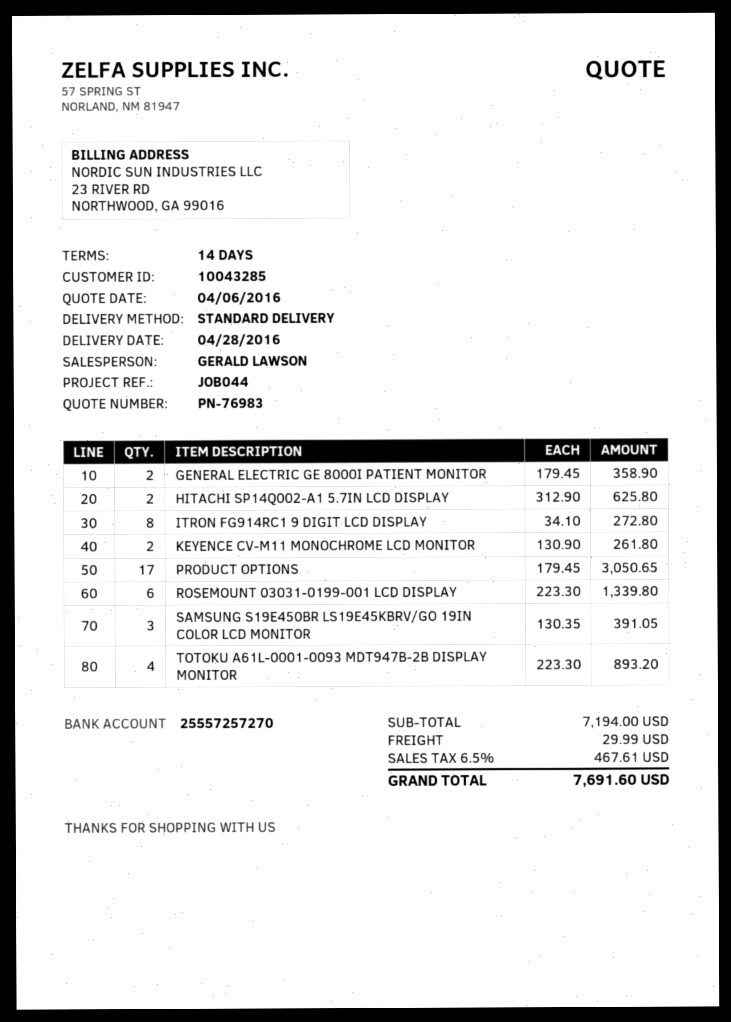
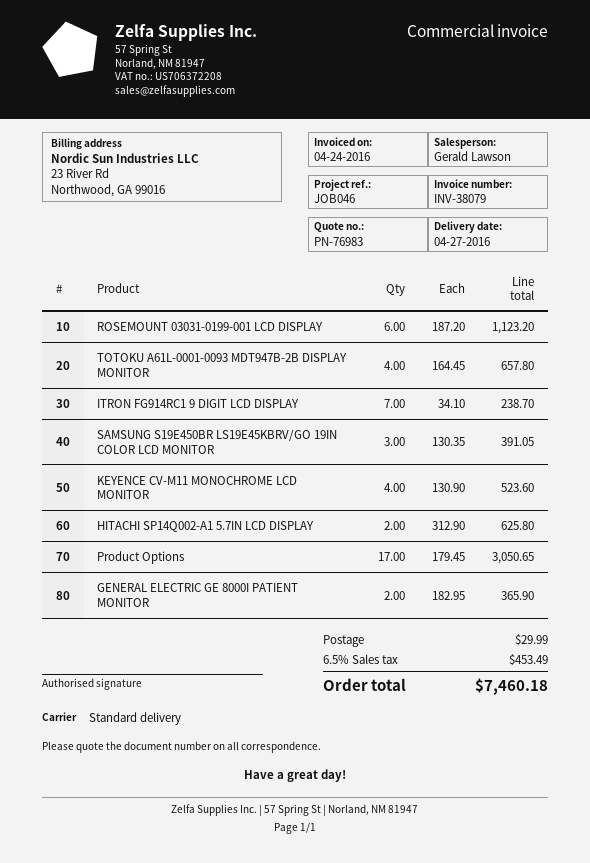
delivery date: 2016-04-28 -> 2016-04-27
reference: JOB044 -> JOB046
GENERAL ELECTRIC GE 8000I PATIENT MONITOR: 2 x 179.45 = 358.90 -> 2 x 182.95 = 365.90
ITRON FG914RC1 9 DIGIT LCD DISPLAY: 8 x 34.10 = 272.80 -> 7 x 34.10 = 238.70
KEYENCE CV-M11 MONOCHROME LCD MONITOR: 2 x 130.90 = 261.80 -> 4 x 130.90 = 523.60
ROSEMOUNT 03031-0199-001 LCD DISPLAY: 6 x 223.30 = 1339.80 -> 6 x 187.20 = 1123.20
TOTOKU A61L-0001-0093 MDT947B-2B DISPLAY MONITOR: 4 x 223.30 = 893.20 -> 4 x 164.45 = 657.80
tax: 6.5% = 467.61 -> 6.5% = 453.49
total: 7691.60 -> 7460.18

